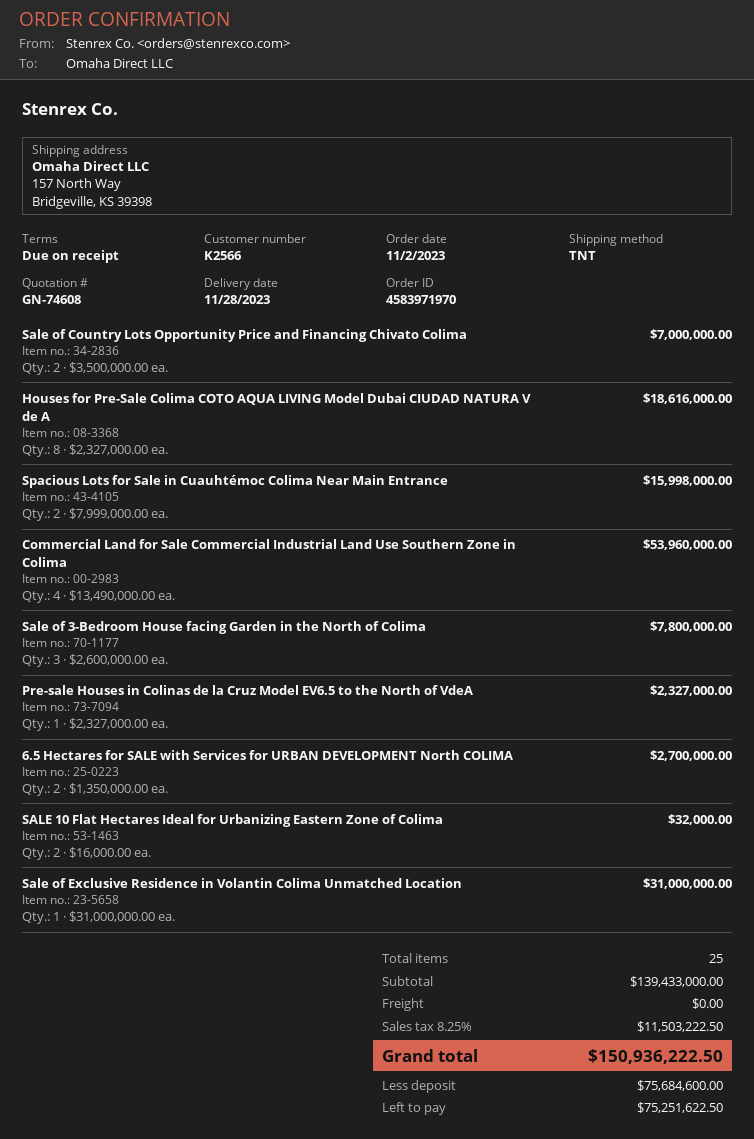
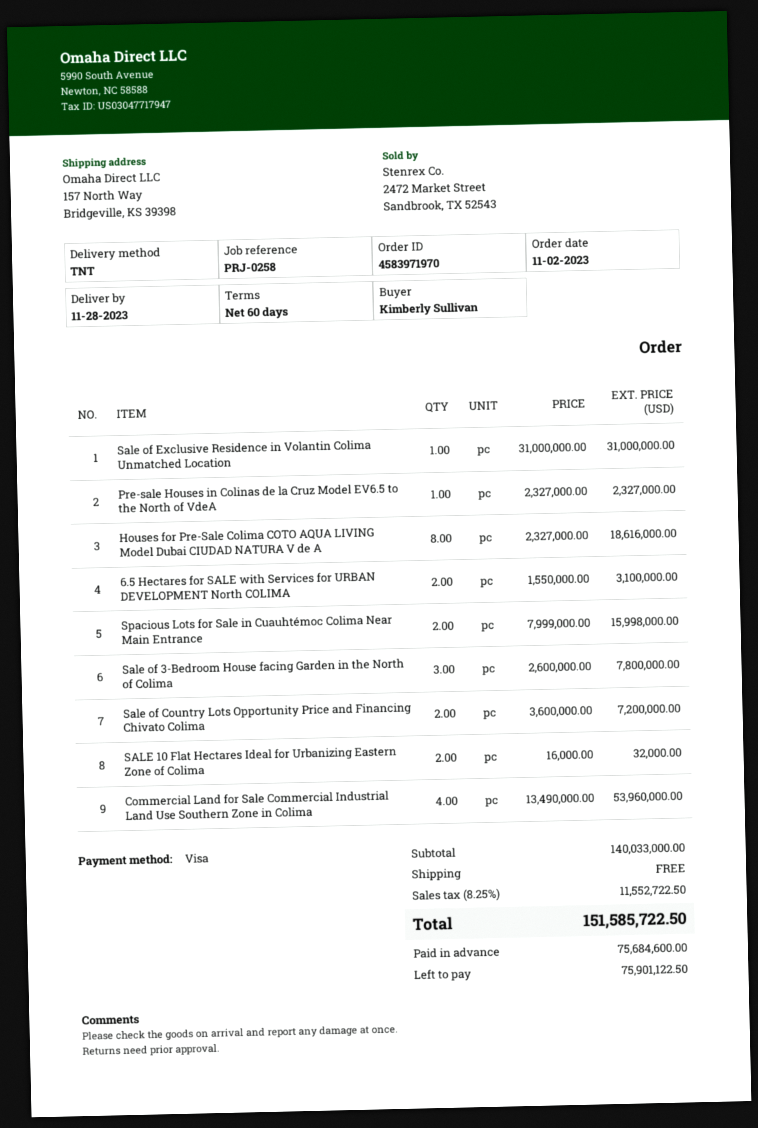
payment terms: on receipt -> 60 days
Sale of Country Lots Opportunity Price and Financing Chivato Colima: 2 x 3500000.00 = 7000000.00 -> 2 x 3600000.00 = 7200000.00
6.5 Hectares for SALE with Services for URBAN DEVELOPMENT North COLIMA: 2 x 1350000.00 = 2700000.00 -> 2 x 1550000.00 = 3100000.00
subtotal: 139433000.00 -> 140033000.00
tax: 8.25% = 11503222.50 -> 8.25% = 11552722.50
total: 150936222.50 -> 151585722.50
balance: 75251622.50 -> 75901122.50

